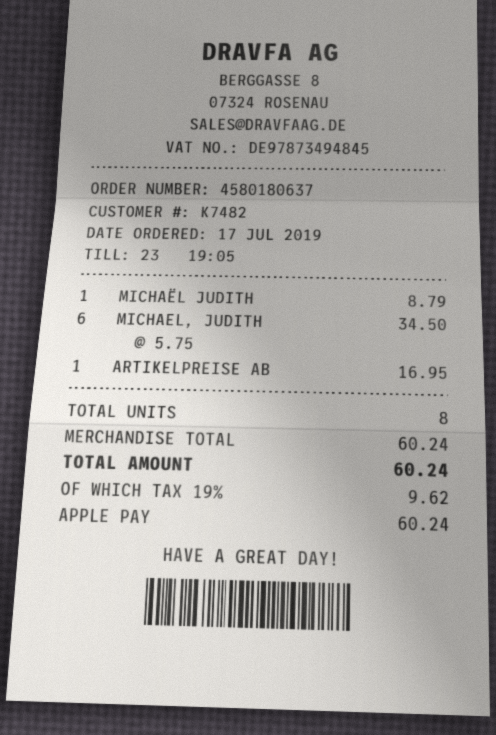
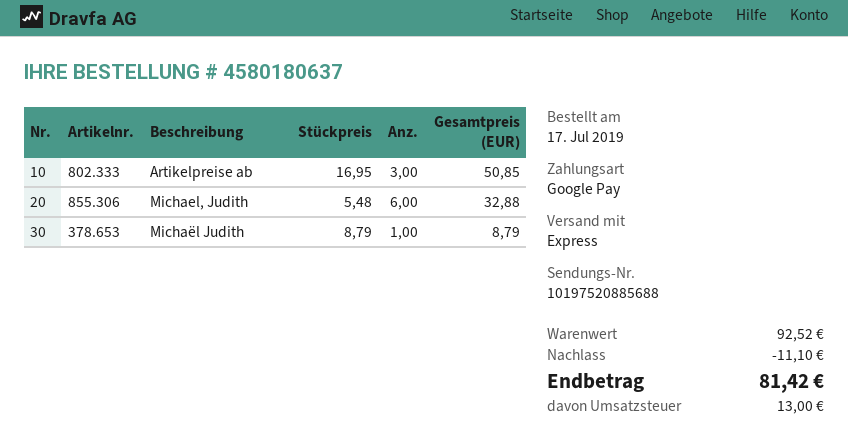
payment method: Apple Pay -> Google Pay
MICHAEL, JUDITH: 6 x 5.75 = 34.50 -> 6 x 5.48 = 32.88
ARTIKELPREISE AB: 1 x 16.95 = 16.95 -> 3 x 16.95 = 50.85
subtotal: 60.24 -> 92.52
discount: none -> 11.10
tax: 9.62 -> 13.00
total: 60.24 -> 81.42

